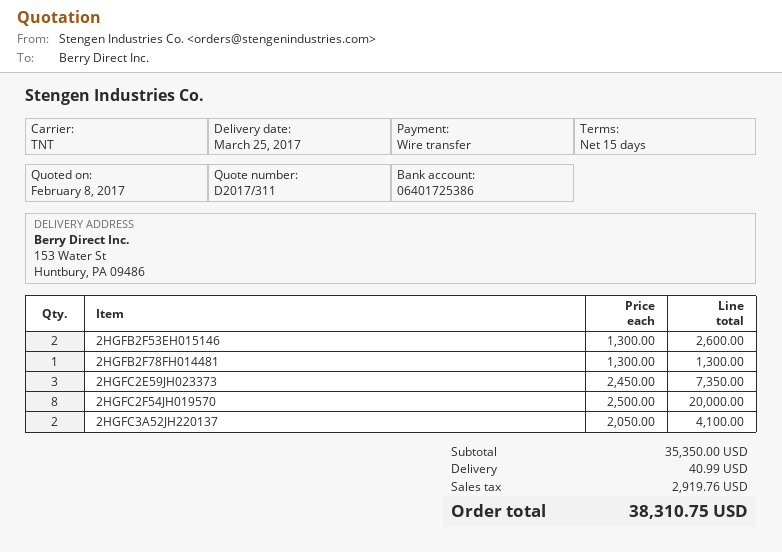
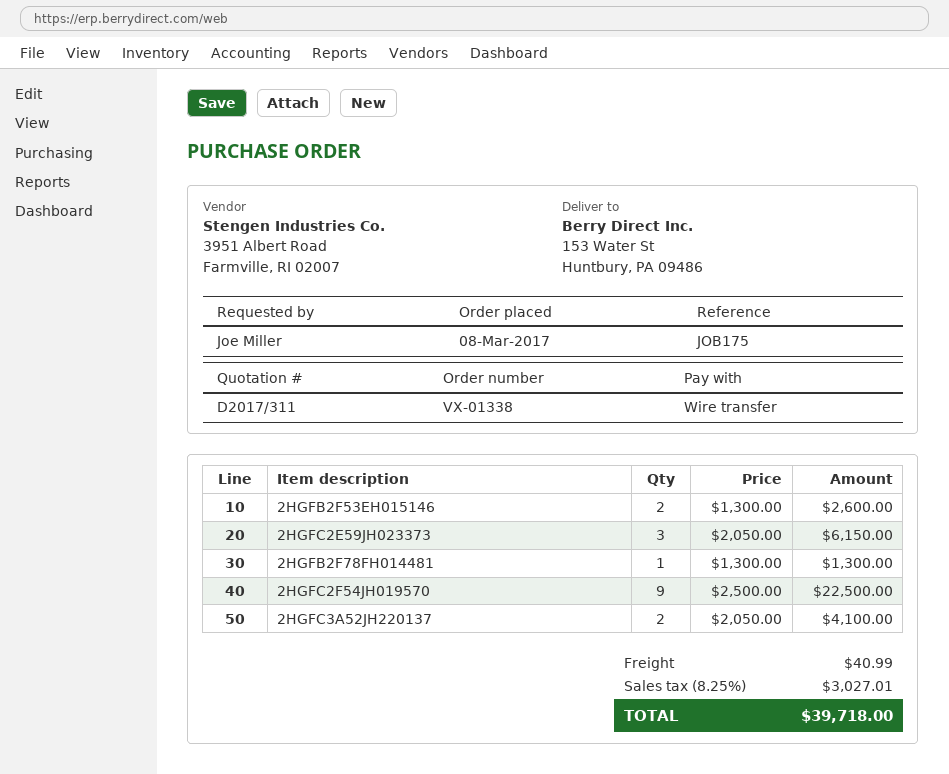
2HGFC2E59JH023373: 3 x 2450.00 = 7350.00 -> 3 x 2050.00 = 6150.00
2HGFC2F54JH019570: 8 x 2500.00 = 20000.00 -> 9 x 2500.00 = 22500.00
tax: 2919.76 -> 3027.01
total: 38310.75 -> 39718.00

